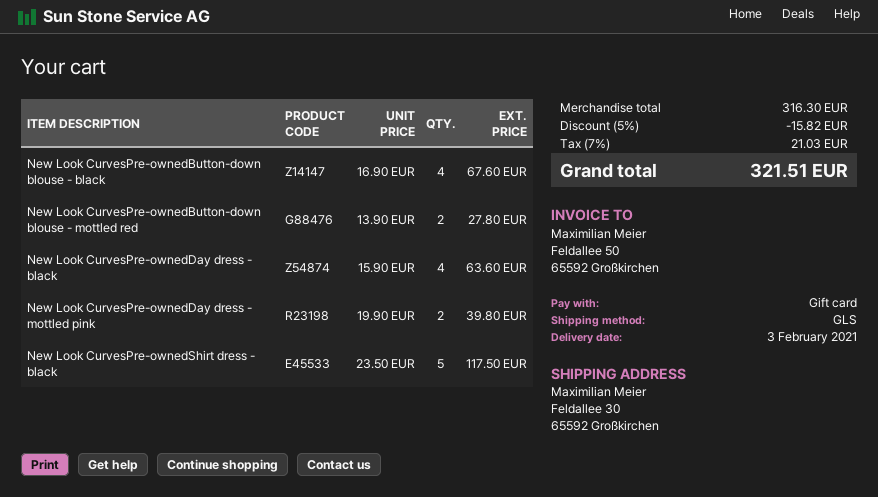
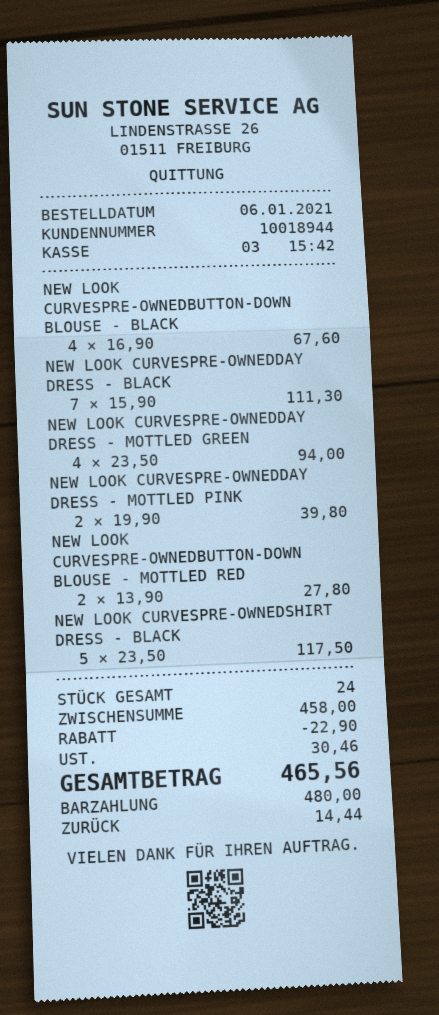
payment method: gift card -> cash
New Look CurvesPre-ownedDay dress - black: 4 x 15.90 = 63.60 -> 7 x 15.90 = 111.30
NEW LOOK CURVESPRE-OWNEDDAY DRESS - MOTTLED GREEN: none -> 4 x 23.50 = 94.00
subtotal: 316.30 -> 458.00
discount: 15.82 -> 22.90
tax: 21.03 -> 30.46
total: 321.51 -> 465.56

